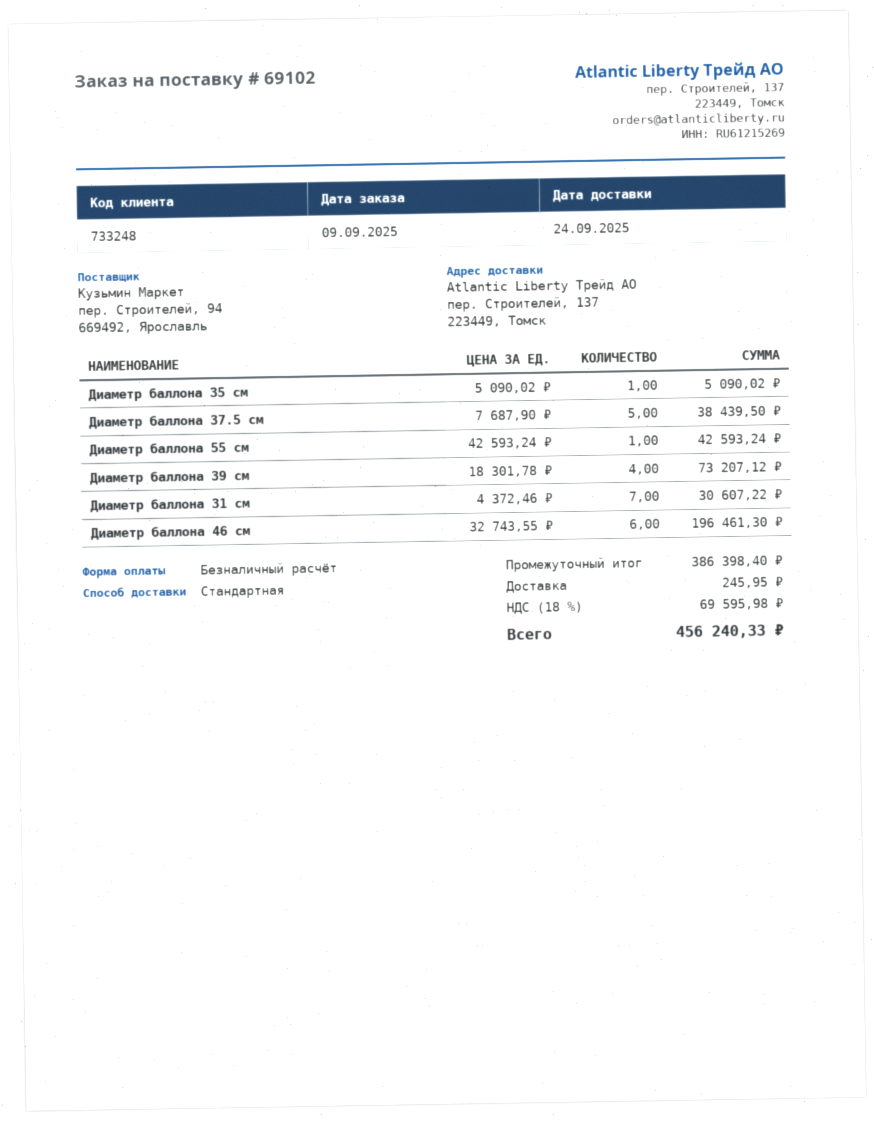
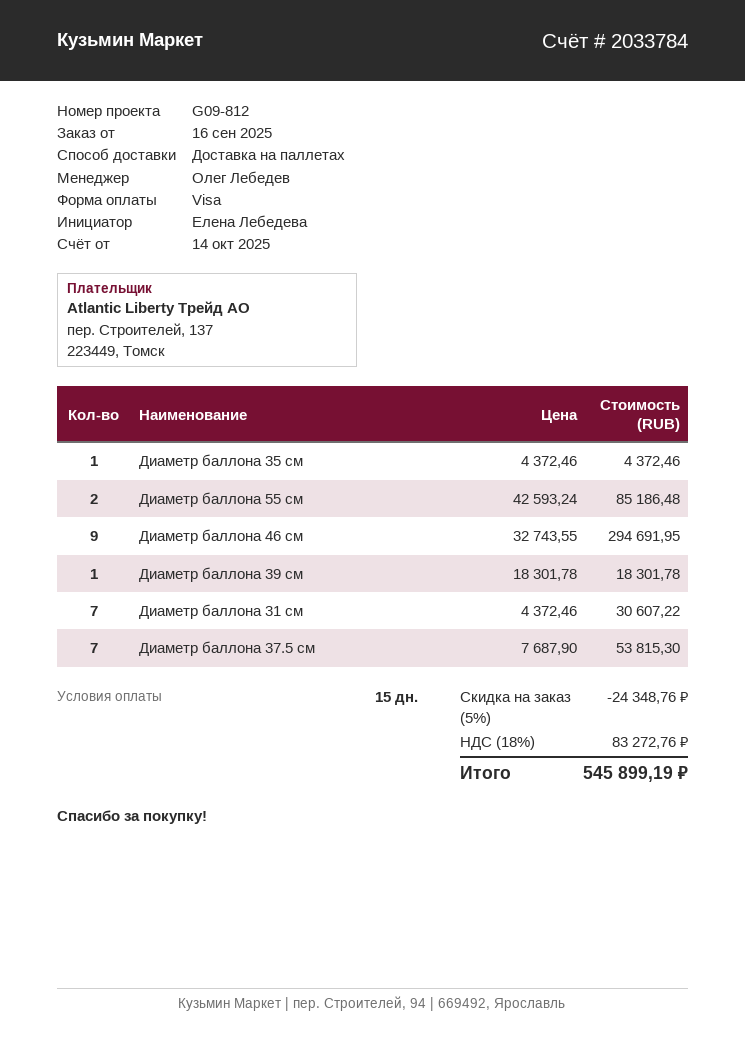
order date: 2025-09-09 -> 2025-09-16
payment method: bank transfer -> Visa
shipping method: standard -> pallet freight
Диаметр баллона 35 см: 1 x 5090.02 = 5090.02 -> 1 x 4372.46 = 4372.46
Диаметр баллона 37.5 см: 5 x 7687.90 = 38439.50 -> 7 x 7687.90 = 53815.30
Диаметр баллона 55 см: 1 x 42593.24 = 42593.24 -> 2 x 42593.24 = 85186.48
Диаметр баллона 39 см: 4 x 18301.78 = 73207.12 -> 1 x 18301.78 = 18301.78
Диаметр баллона 46 см: 6 x 32743.55 = 196461.30 -> 9 x 32743.55 = 294691.95
discount: none -> 5% = 24348.76
shipping: 245.95 -> none
tax: 18% = 69595.98 -> 18% = 83272.76
total: 456240.33 -> 545899.19

